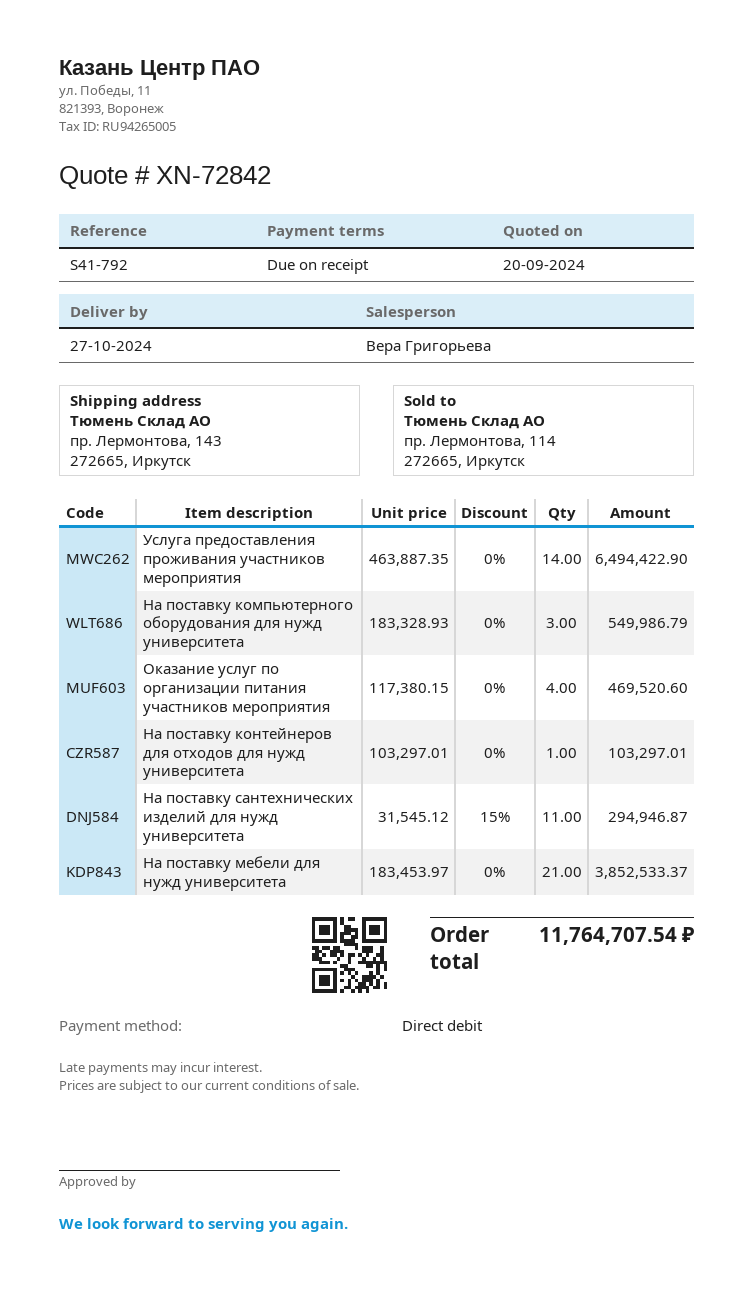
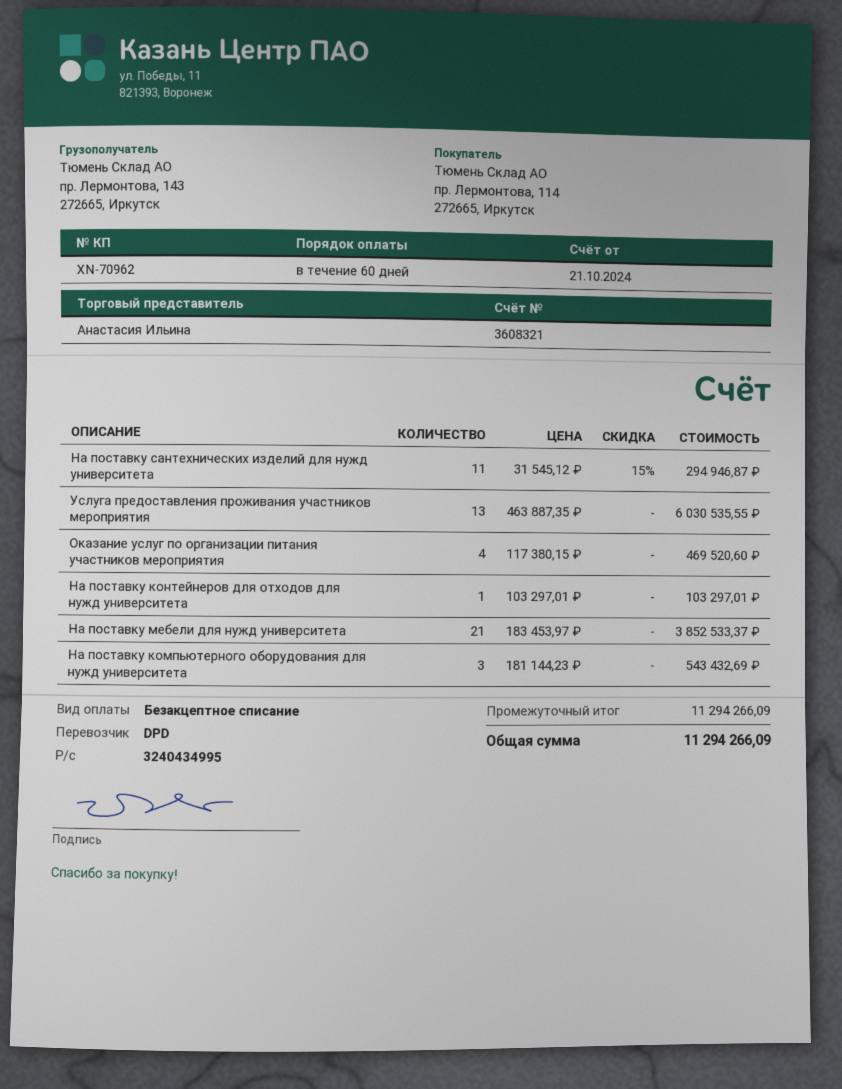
quote number: XN-72842 -> XN-70962
payment terms: on receipt -> 60 days
sales rep: Вера Григорьева -> Анастасия Ильина
Услуга предоставления проживания участников мероприятия: 14 x 463887.35 = 6494422.90 -> 13 x 463887.35 = 6030535.55
На поставку компьютерного оборудования для нужд университета: 3 x 183328.93 = 549986.79 -> 3 x 181144.23 = 543432.69
total: 11764707.54 -> 11294266.09

